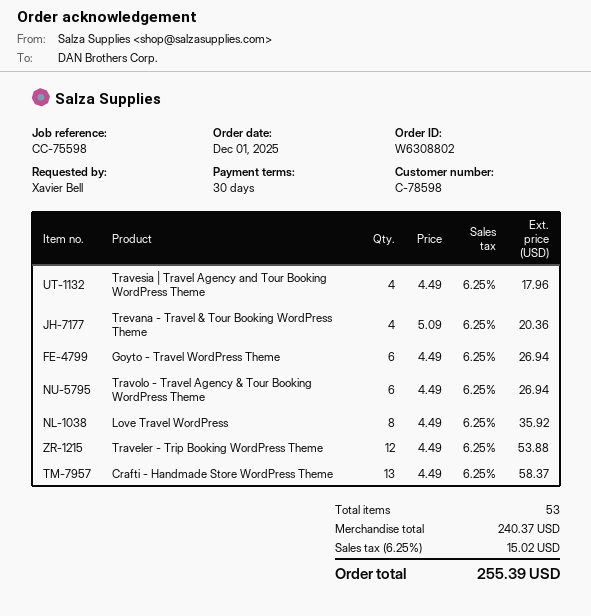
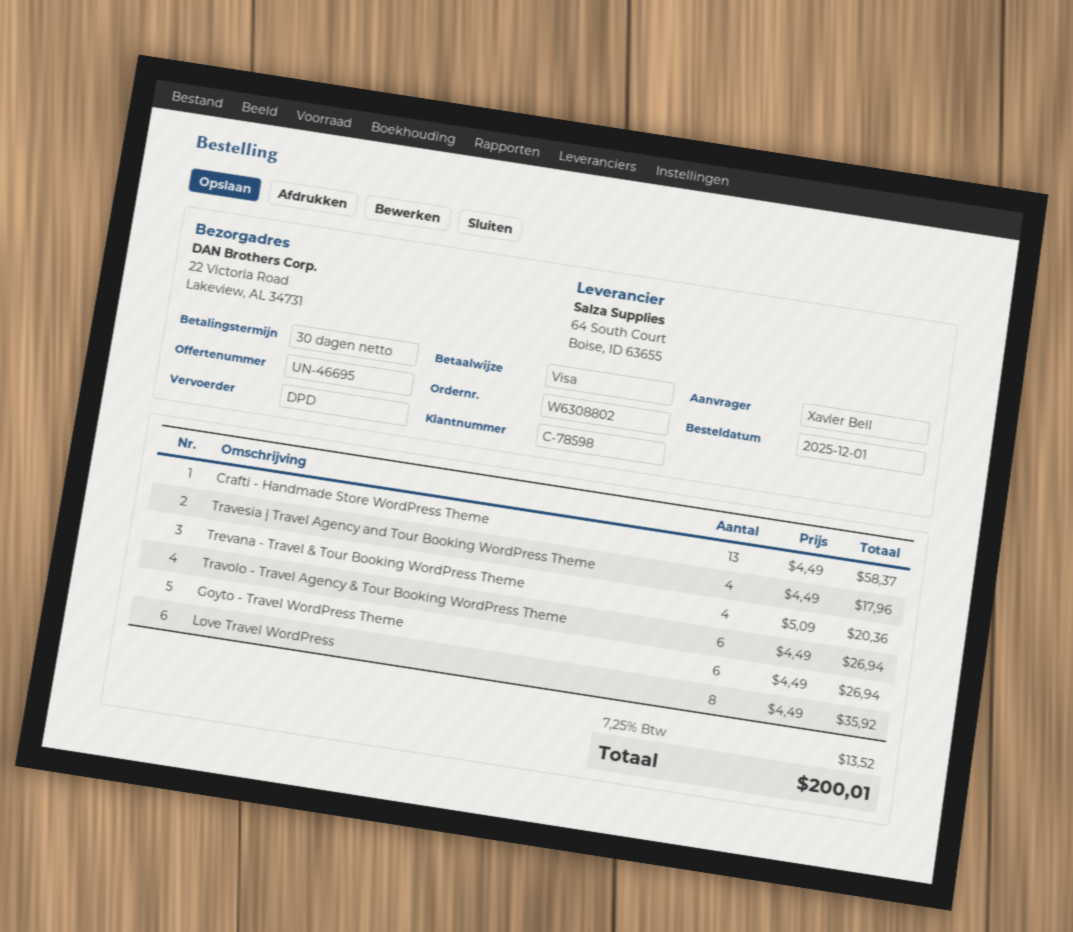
Traveler - Trip Booking WordPress Theme: 12 x 4.49 = 53.88 -> none
tax: 6.25% = 15.02 -> 7.25% = 13.52
total: 255.39 -> 200.01

